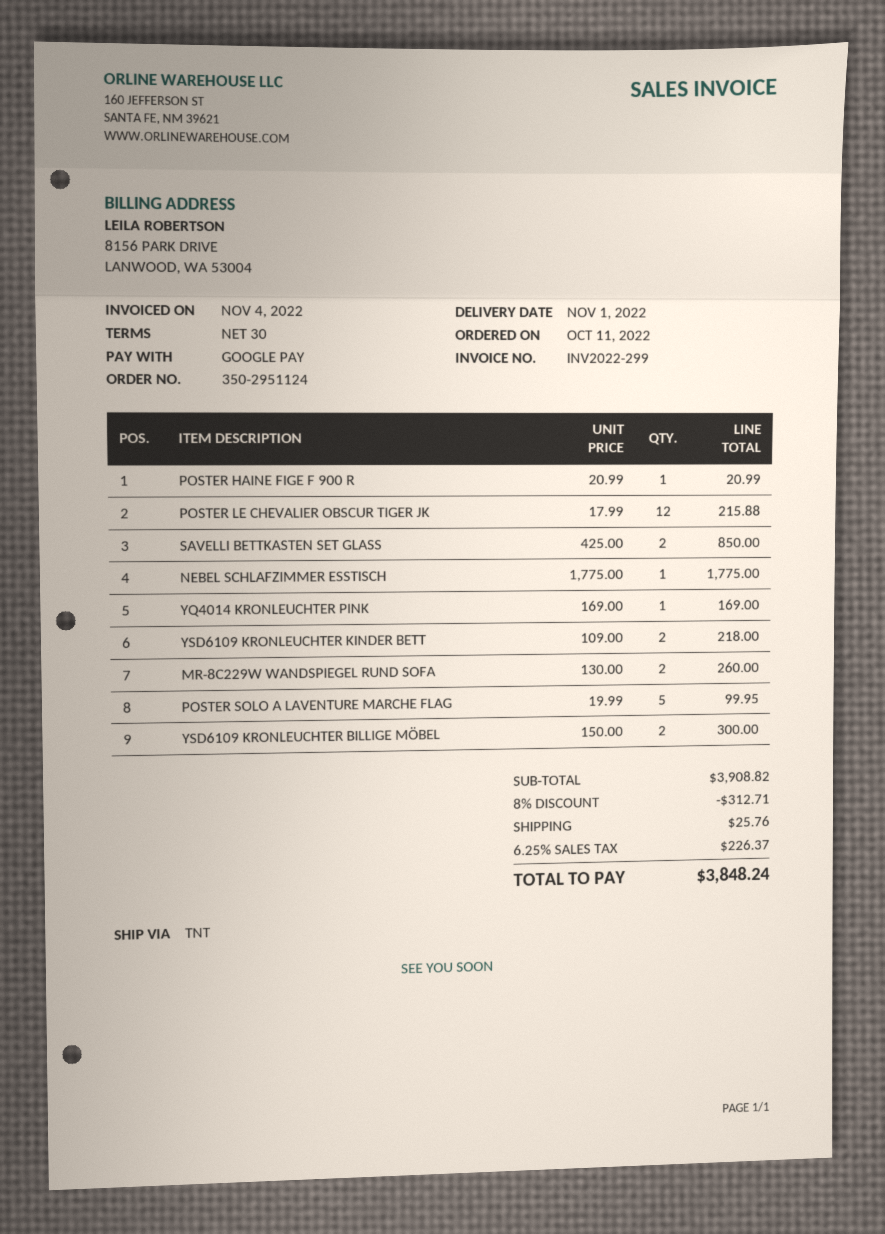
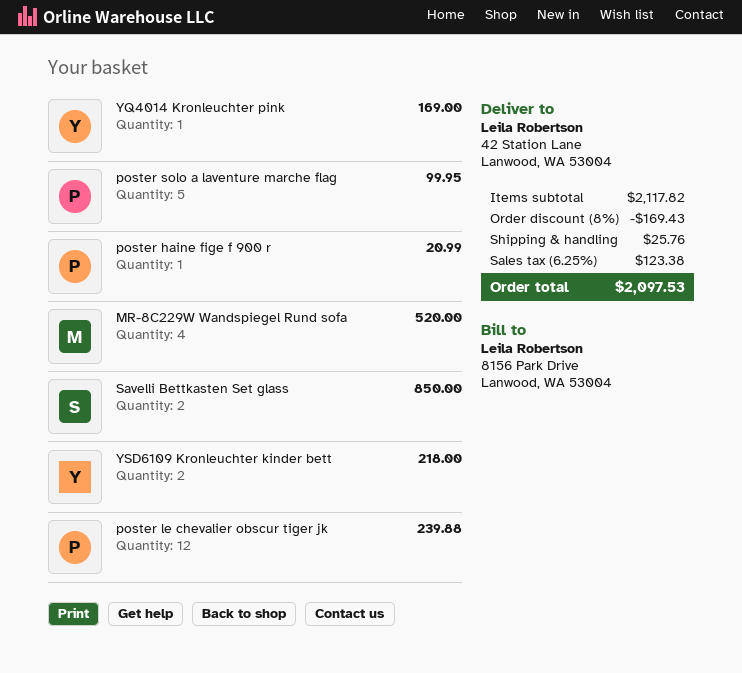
POSTER LE CHEVALIER OBSCUR TIGER JK: 12 for 215.88 -> 12 for 239.88
NEBEL SCHLAFZIMMER ESSTISCH: 1 for 1775.00 -> none
MR-8C229W WANDSPIEGEL RUND SOFA: 2 for 260.00 -> 4 for 520.00
YSD6109 KRONLEUCHTER BILLIGE MÖBEL: 2 for 300.00 -> none
subtotal: 3908.82 -> 2117.82
discount: 8% = 312.71 -> 8% = 169.43
tax: 6.25% = 226.37 -> 6.25% = 123.38
total: 3848.24 -> 2097.53

